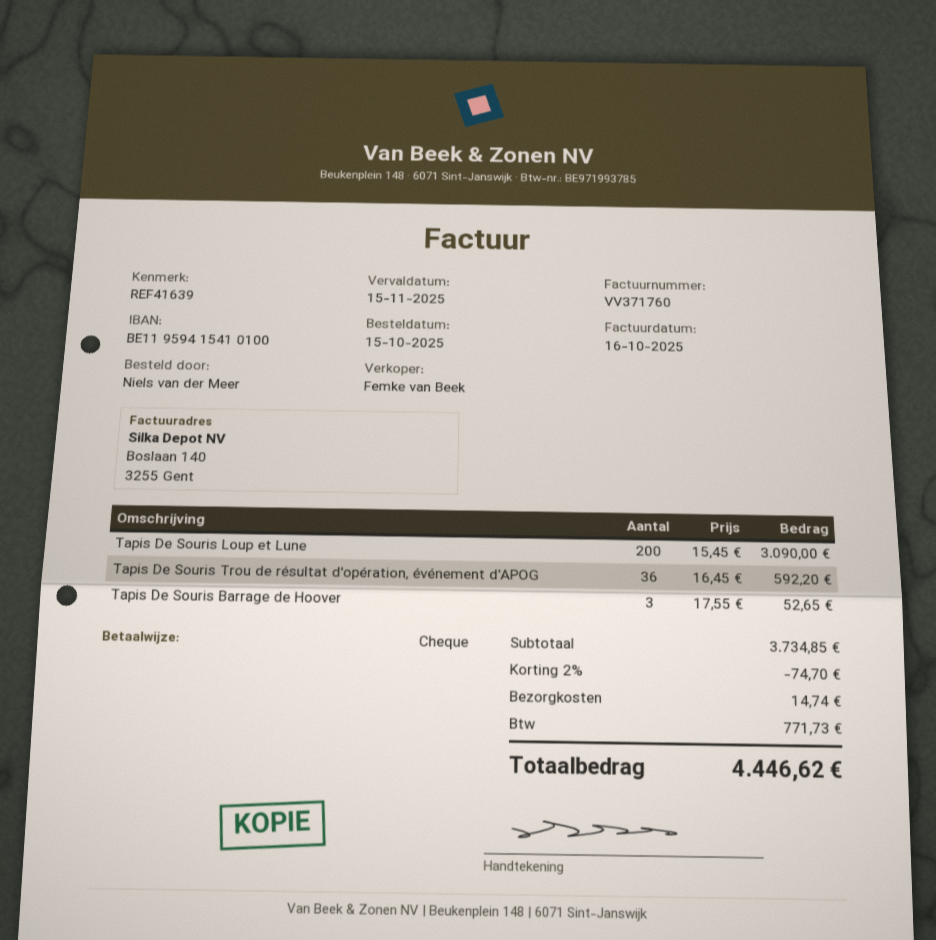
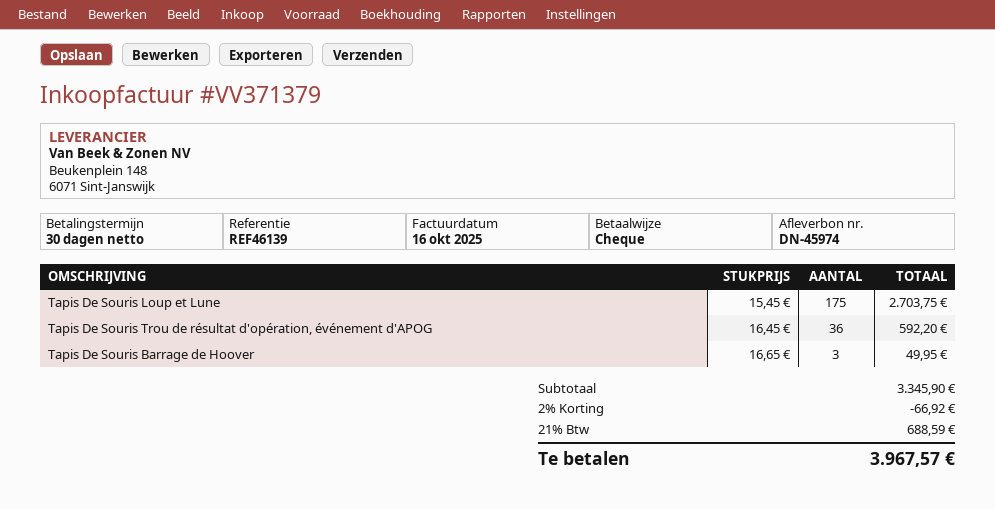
invoice number: VV371760 -> VV371379
reference: REF41639 -> REF46139
Tapis De Souris Loup et Lune: 200 x 15.45 = 3090.00 -> 175 x 15.45 = 2703.75
Tapis De Souris Barrage de Hoover: 3 x 17.55 = 52.65 -> 3 x 16.65 = 49.95
subtotal: 3734.85 -> 3345.90
discount: 2% = 74.70 -> 2% = 66.92
shipping: 14.74 -> none
tax: 771.73 -> 688.59
total: 4446.62 -> 3967.57

